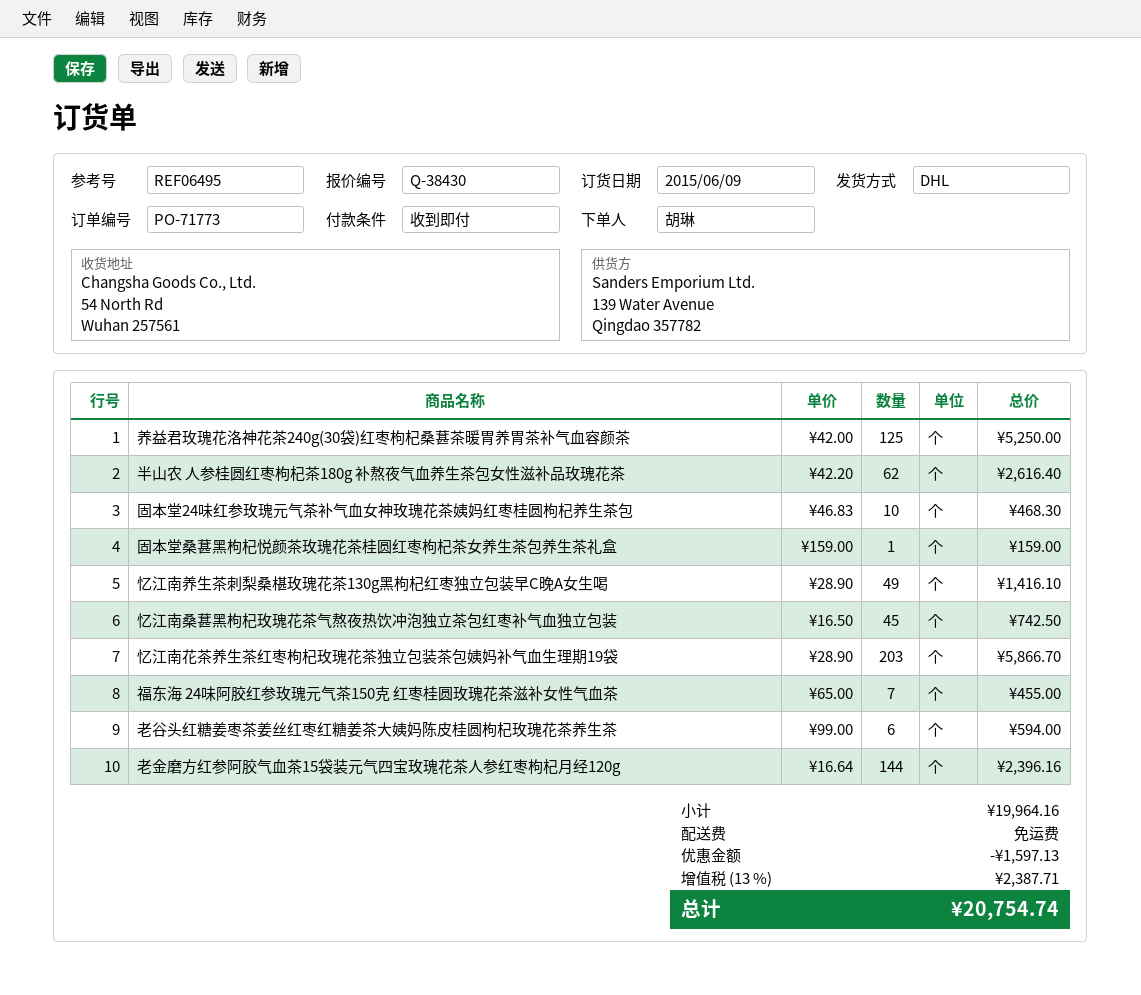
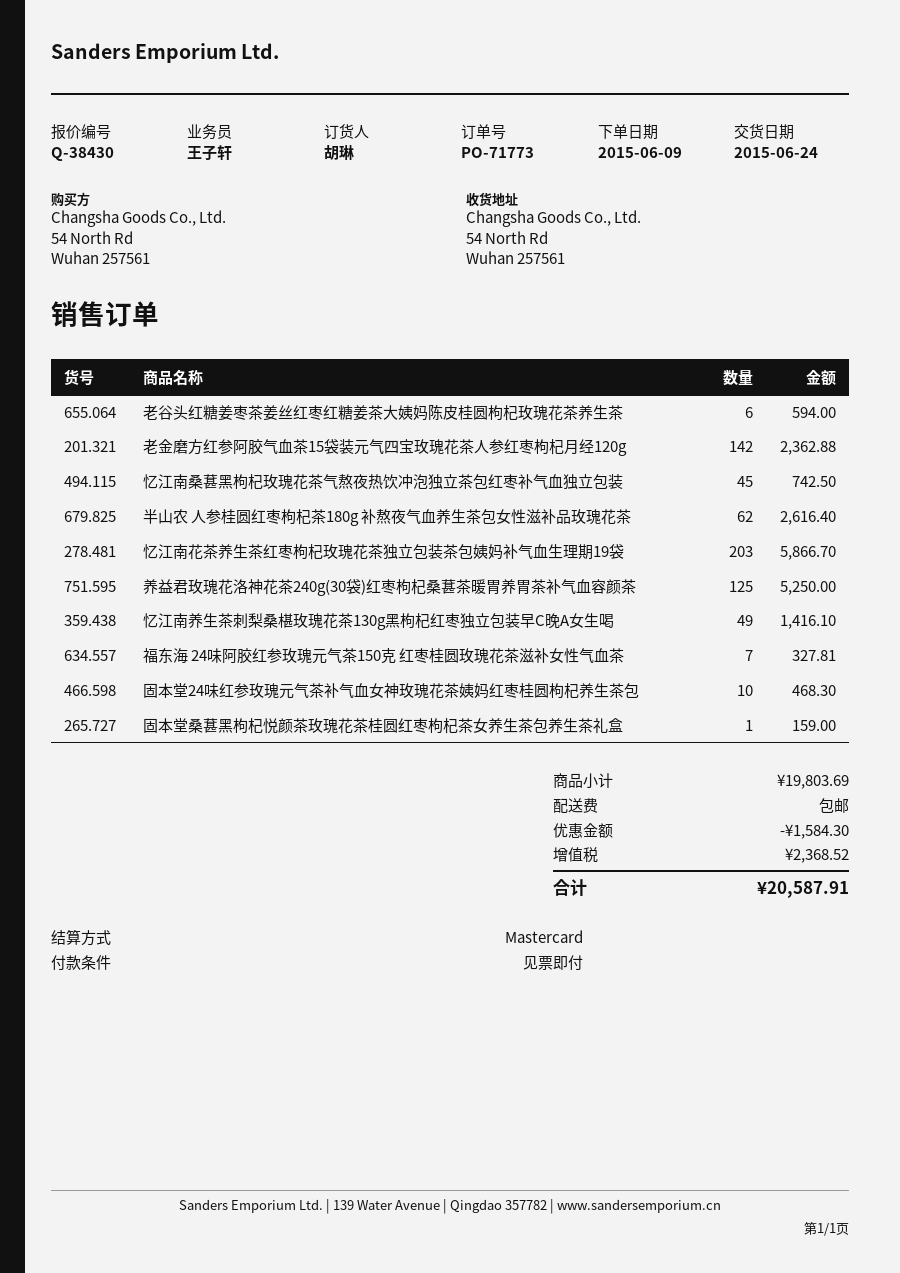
福东海 24味阿胶红参玫瑰元气茶150克 红枣桂圆玫瑰花茶滋补女性气血茶: 7 for 455.00 -> 7 for 327.81
老金磨方红参阿胶气血茶15袋装元气四宝玫瑰花茶人参红枣枸杞月经120g: 144 for 2396.16 -> 142 for 2362.88
subtotal: 19964.16 -> 19803.69
discount: 1597.13 -> 1584.30
tax: 2387.71 -> 2368.52
total: 20754.74 -> 20587.91

